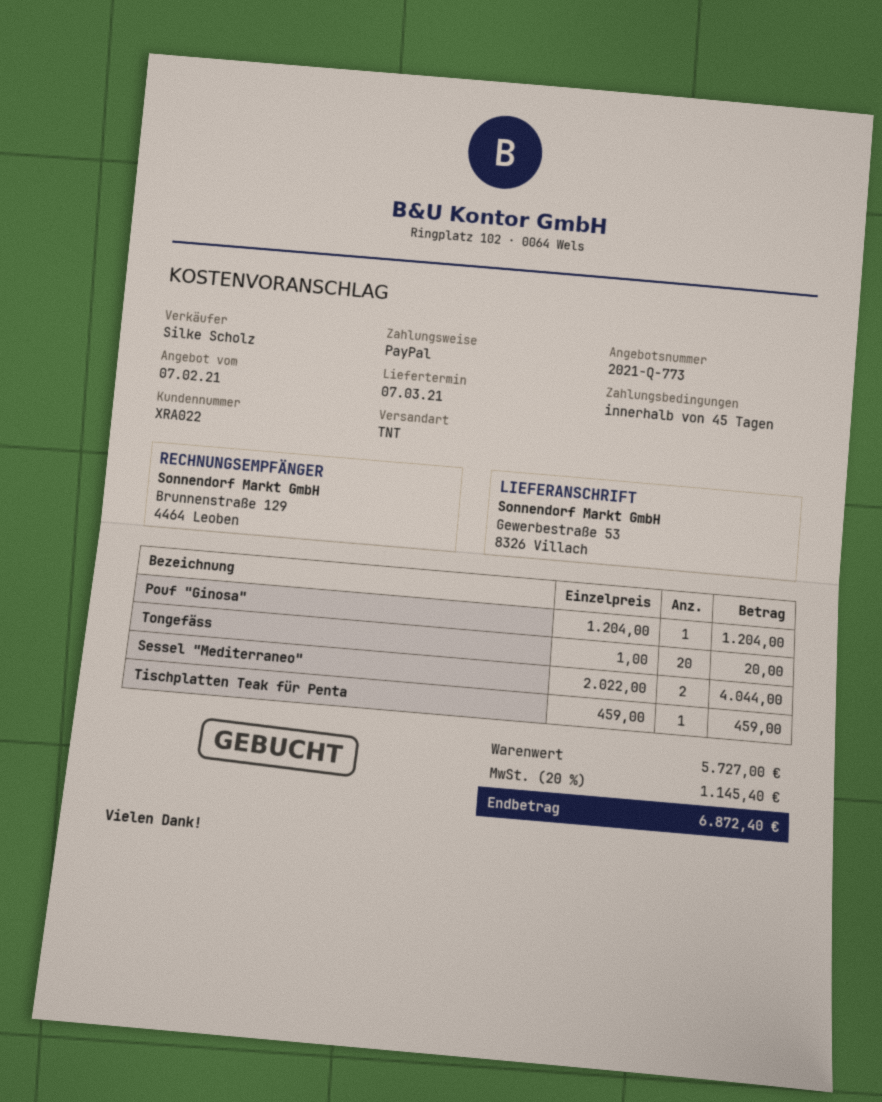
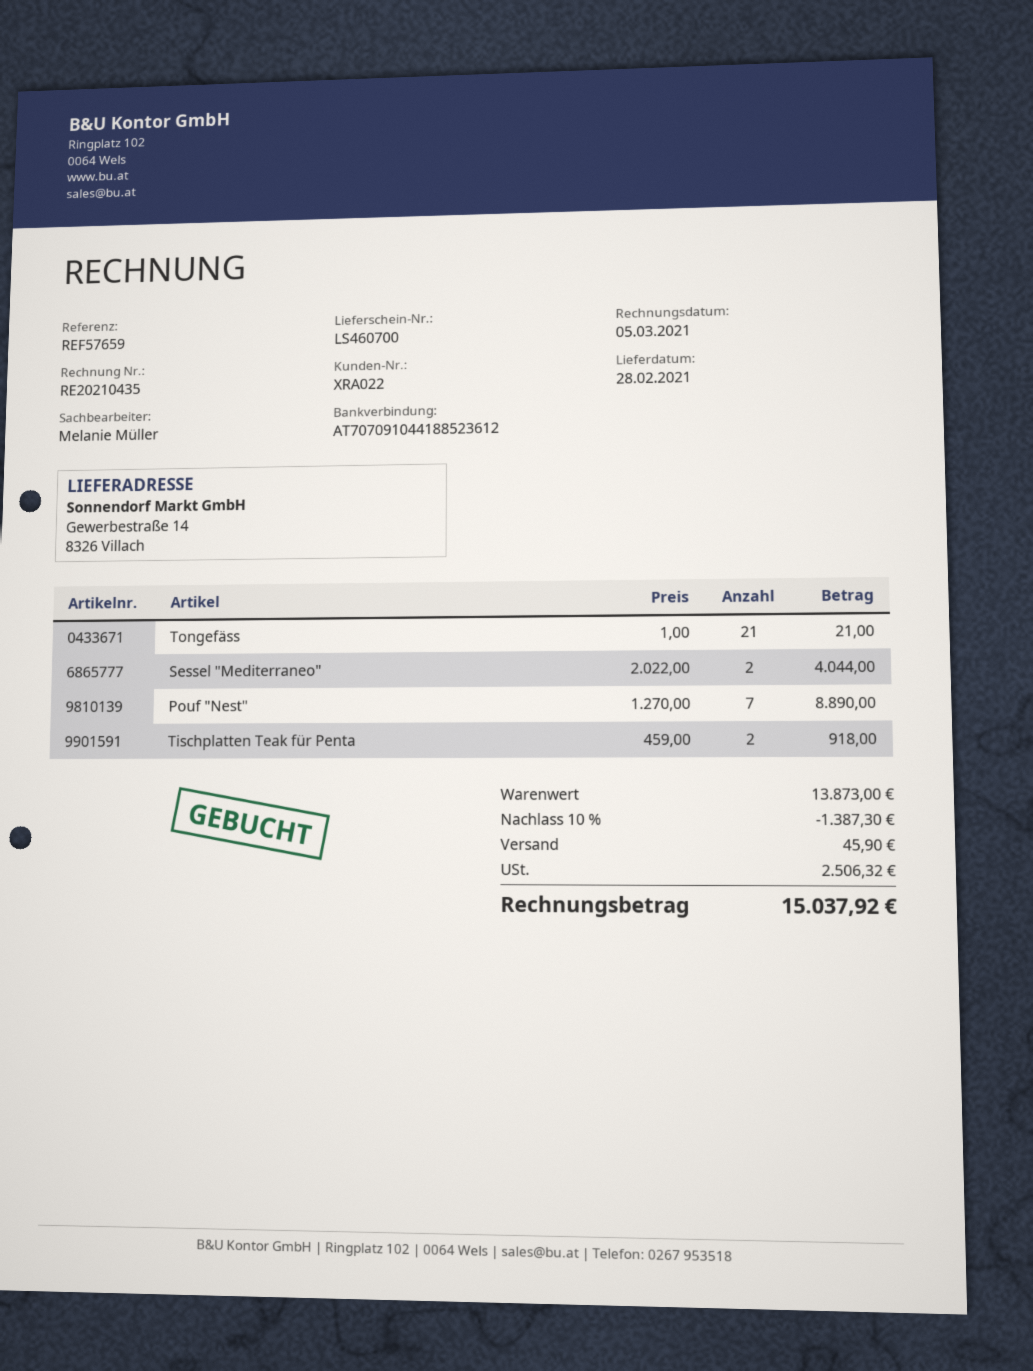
delivery date: 2021-03-07 -> 2021-02-28
sales rep: Silke Scholz -> Melanie Müller
ship to: Gewerbestraße 53, 8326 Villach -> Gewerbestraße 14, 8326 Villach
Pouf "Ginosa": 1 x 1204.00 = 1204.00 -> none
Tongefäss: 20 x 1.00 = 20.00 -> 21 x 1.00 = 21.00
Tischplatten Teak für Penta: 1 x 459.00 = 459.00 -> 2 x 459.00 = 918.00
Pouf "Nest": none -> 7 x 1270.00 = 8890.00
subtotal: 5727.00 -> 13873.00
discount: none -> 10% = 1387.30
shipping: none -> 45.90
tax: 1145.40 -> 2506.32
total: 6872.40 -> 15037.92

